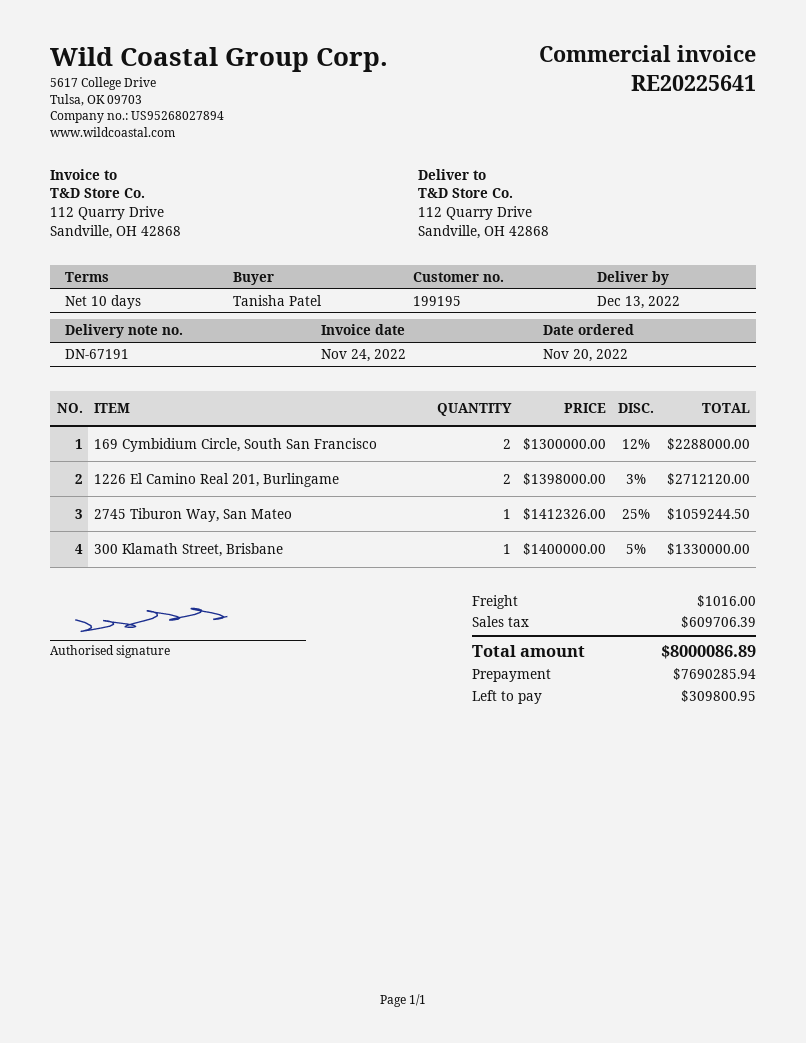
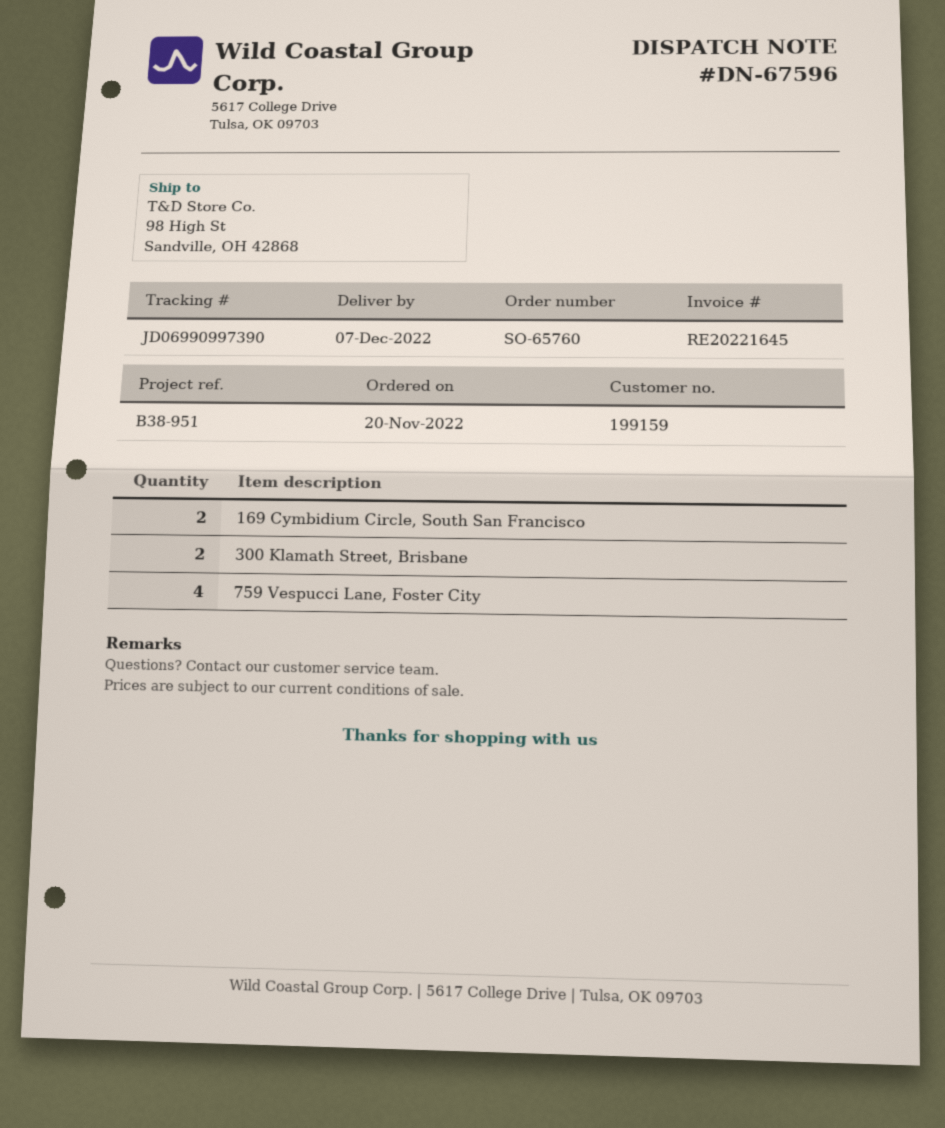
delivery note number: DN-67191 -> DN-67596
delivery date: 2022-12-13 -> 2022-12-07
invoice number: RE20225641 -> RE20221645
customer number: 199195 -> 199159
ship to: 112 Quarry Drive, Sandville, OH 42868 -> 98 High St, Sandville, OH 42868
1226 El Camino Real 201, Burlingame: 2 -> none
2745 Tiburon Way, San Mateo: 1 -> none
300 Klamath Street, Brisbane: 1 -> 2
759 Vespucci Lane, Foster City: none -> 4

